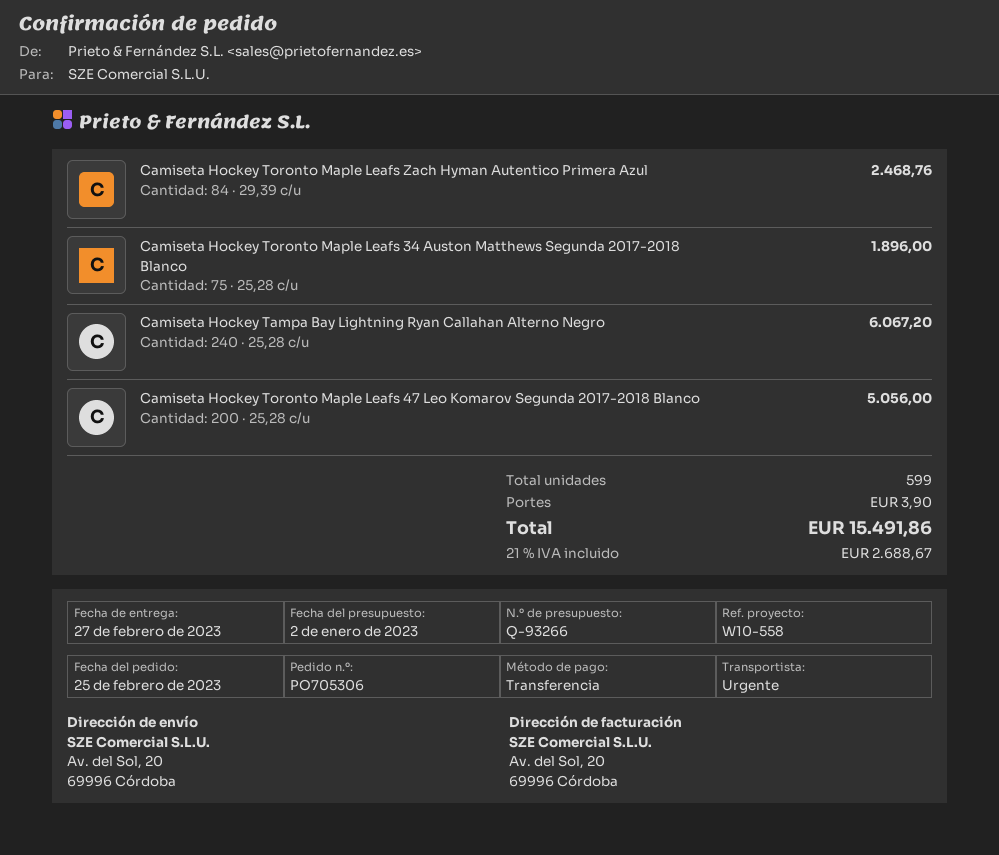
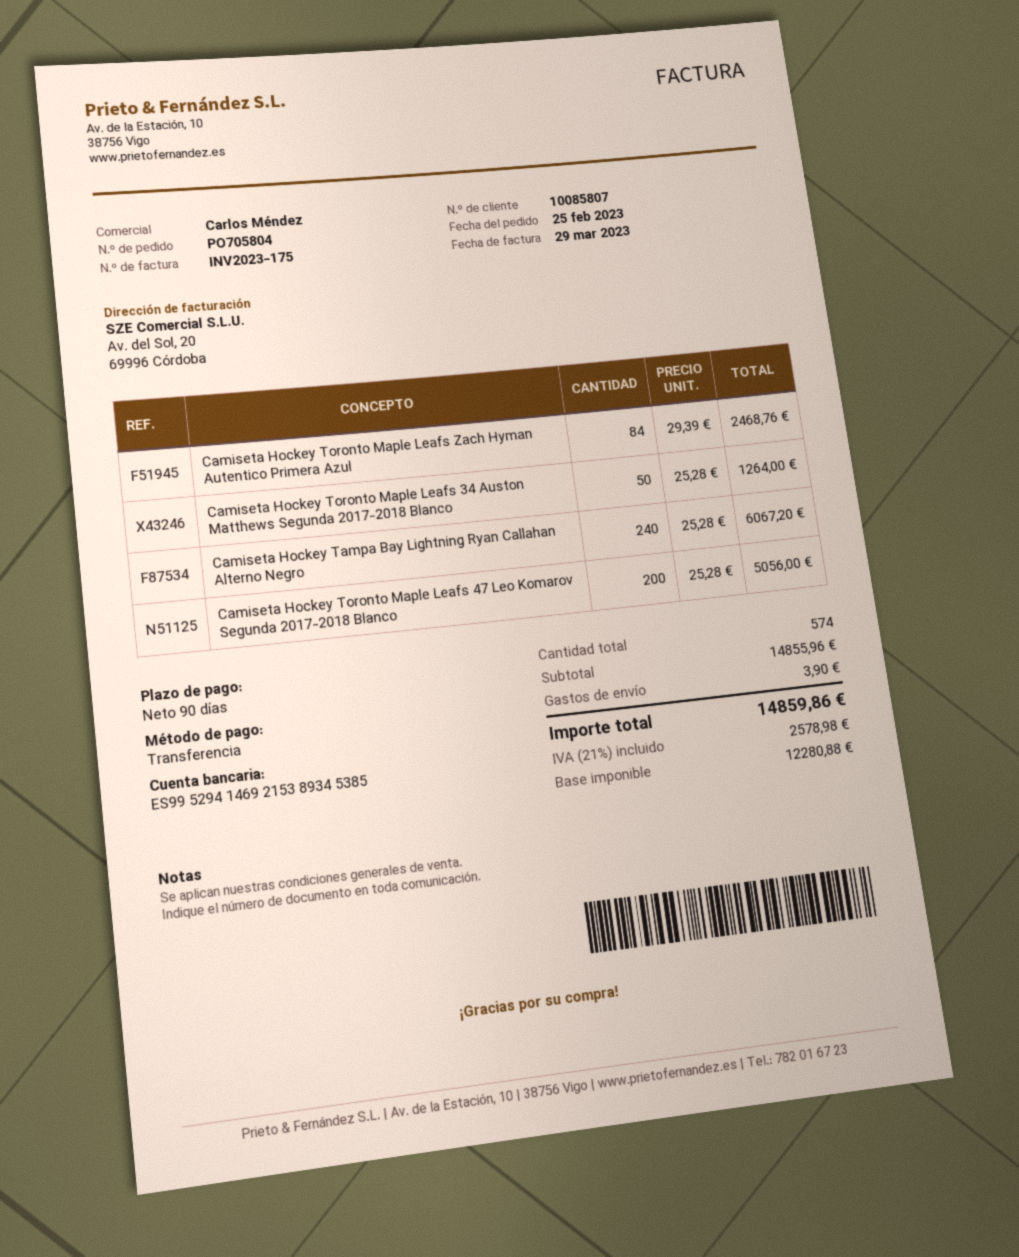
order number: PO705306 -> PO705804
Camiseta Hockey Toronto Maple Leafs 34 Auston Matthews Segunda 2017-2018 Blanco: 75 x 25.28 = 1896.00 -> 50 x 25.28 = 1264.00
total quantity: 599 -> 574
tax: 21% = 2688.67 -> 21% = 2578.98
total: 15491.86 -> 14859.86

